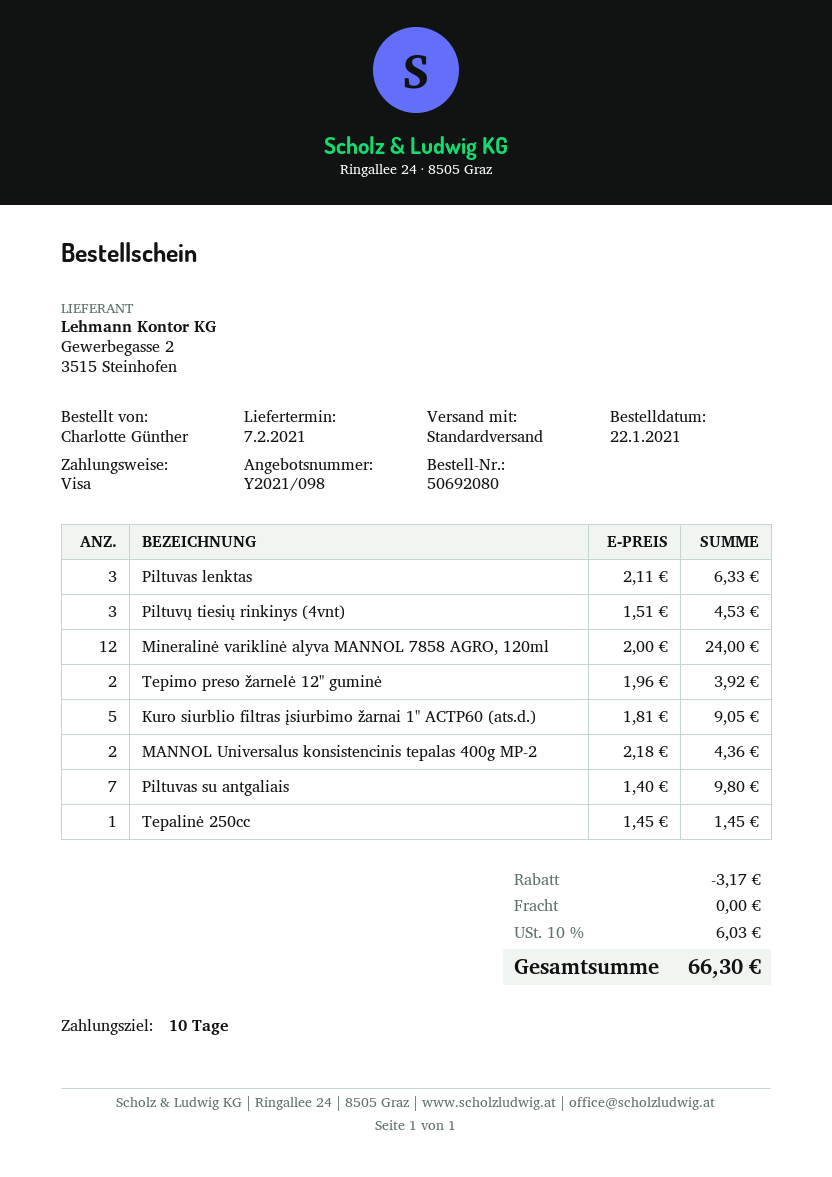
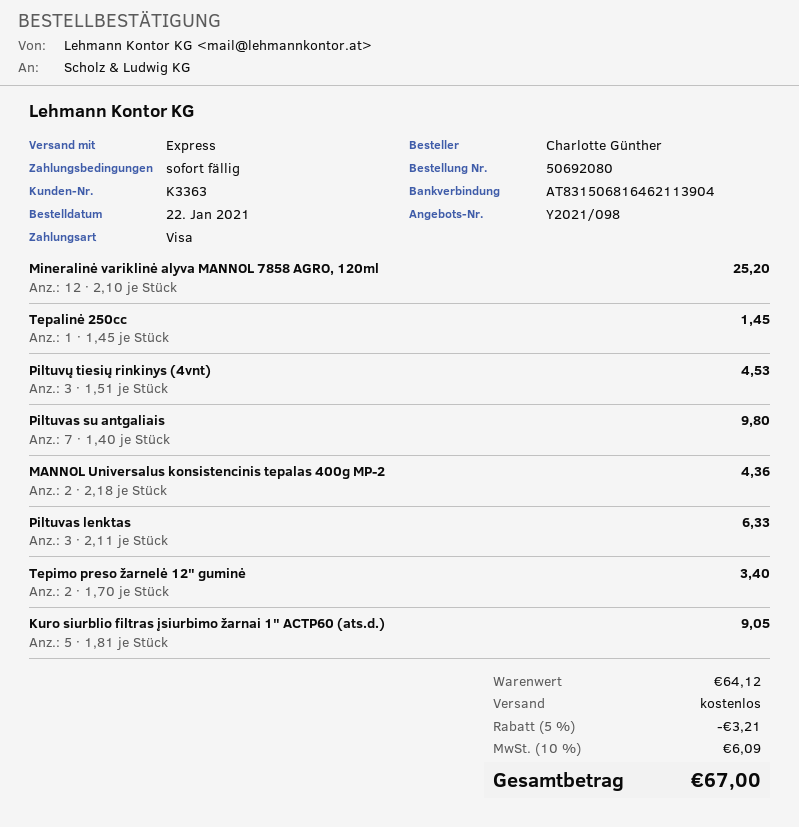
payment terms: 10 days -> on receipt
shipping method: standard -> express
Mineralinė variklinė alyva MANNOL 7858 AGRO, 120ml: 12 x 2.00 = 24.00 -> 12 x 2.10 = 25.20
Tepimo preso žarnelė 12" guminė: 2 x 1.96 = 3.92 -> 2 x 1.70 = 3.40
discount: 3.17 -> 3.21
tax: 10% = 6.03 -> 10% = 6.09
total: 66.30 -> 67.00

